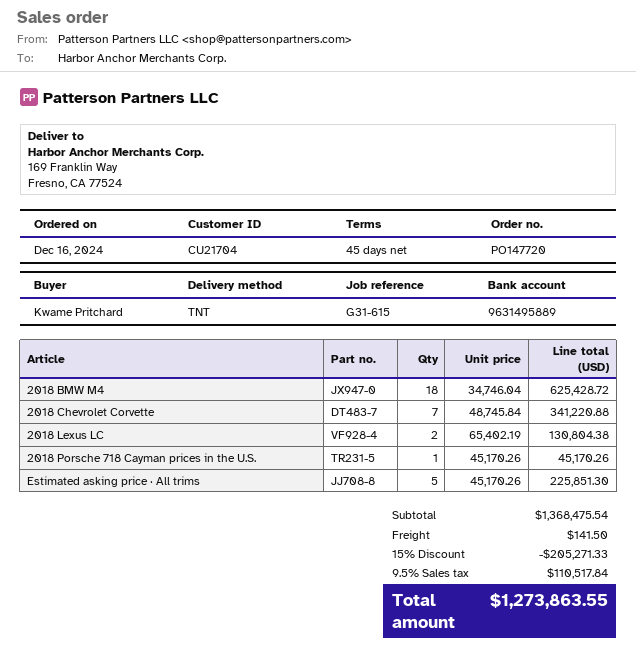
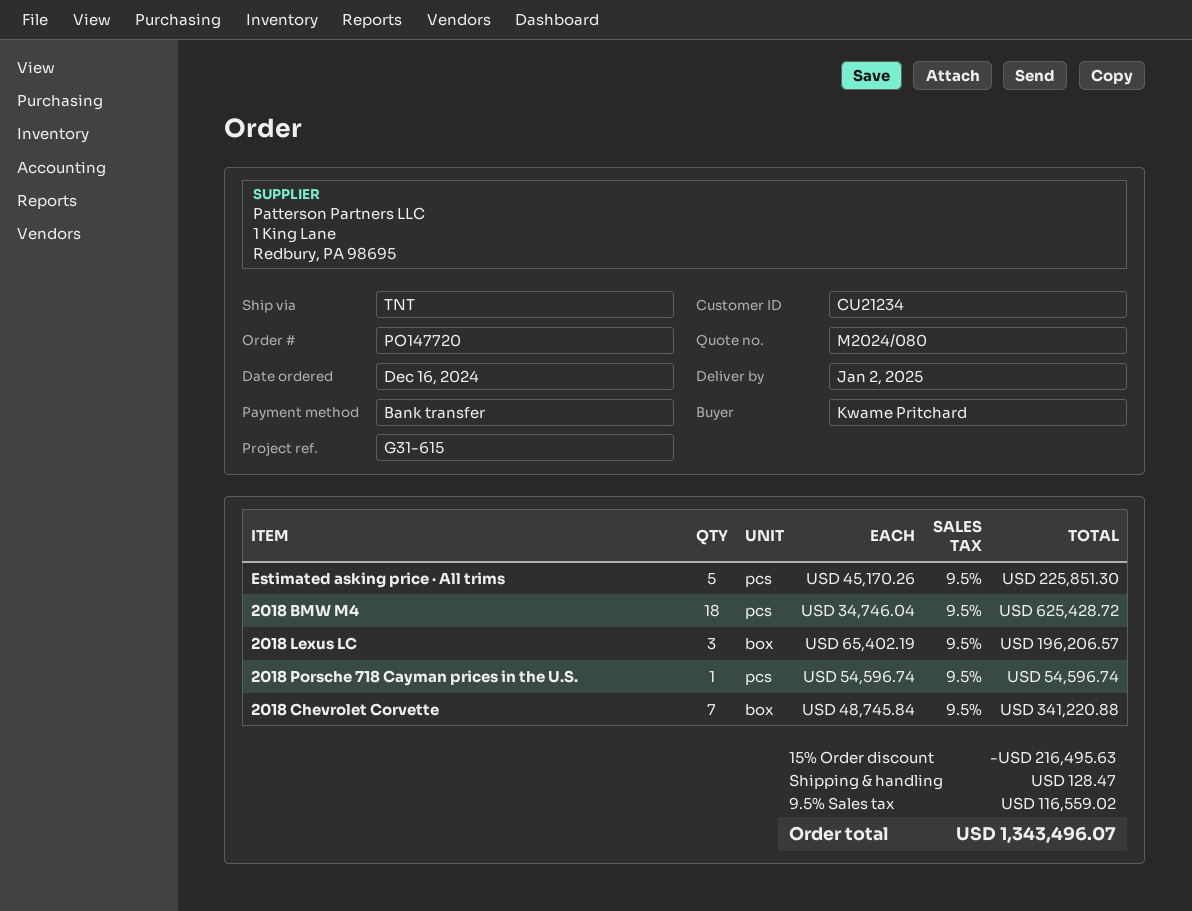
customer number: CU21704 -> CU21234
2018 Lexus LC: 2 x 65402.19 = 130804.38 -> 3 x 65402.19 = 196206.57
2018 Porsche 718 Cayman prices in the U.S.: 1 x 45170.26 = 45170.26 -> 1 x 54596.74 = 54596.74
discount: 15% = 205271.33 -> 15% = 216495.63
shipping: 141.50 -> 128.47
tax: 9.5% = 110517.84 -> 9.5% = 116559.02
total: 1273863.55 -> 1343496.07

